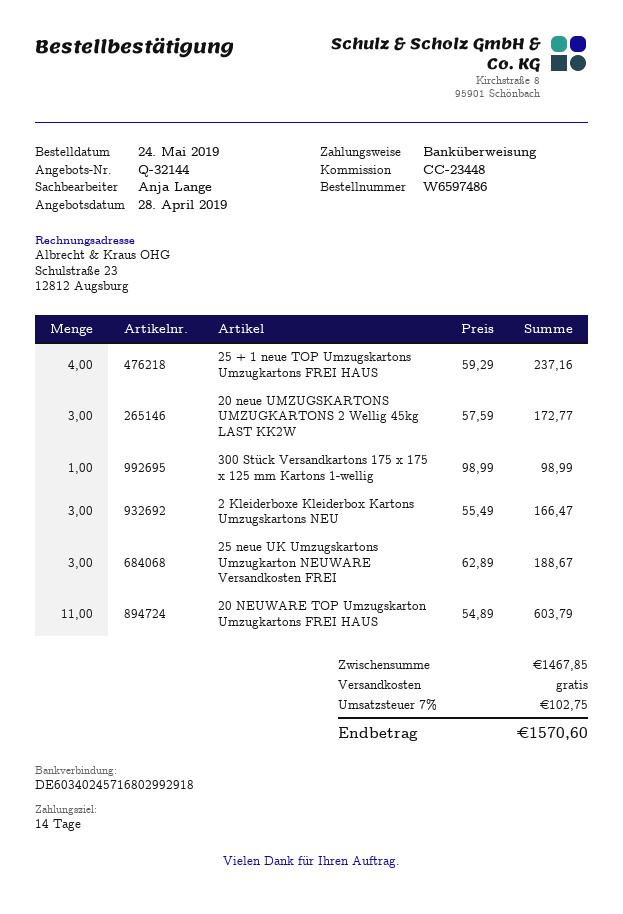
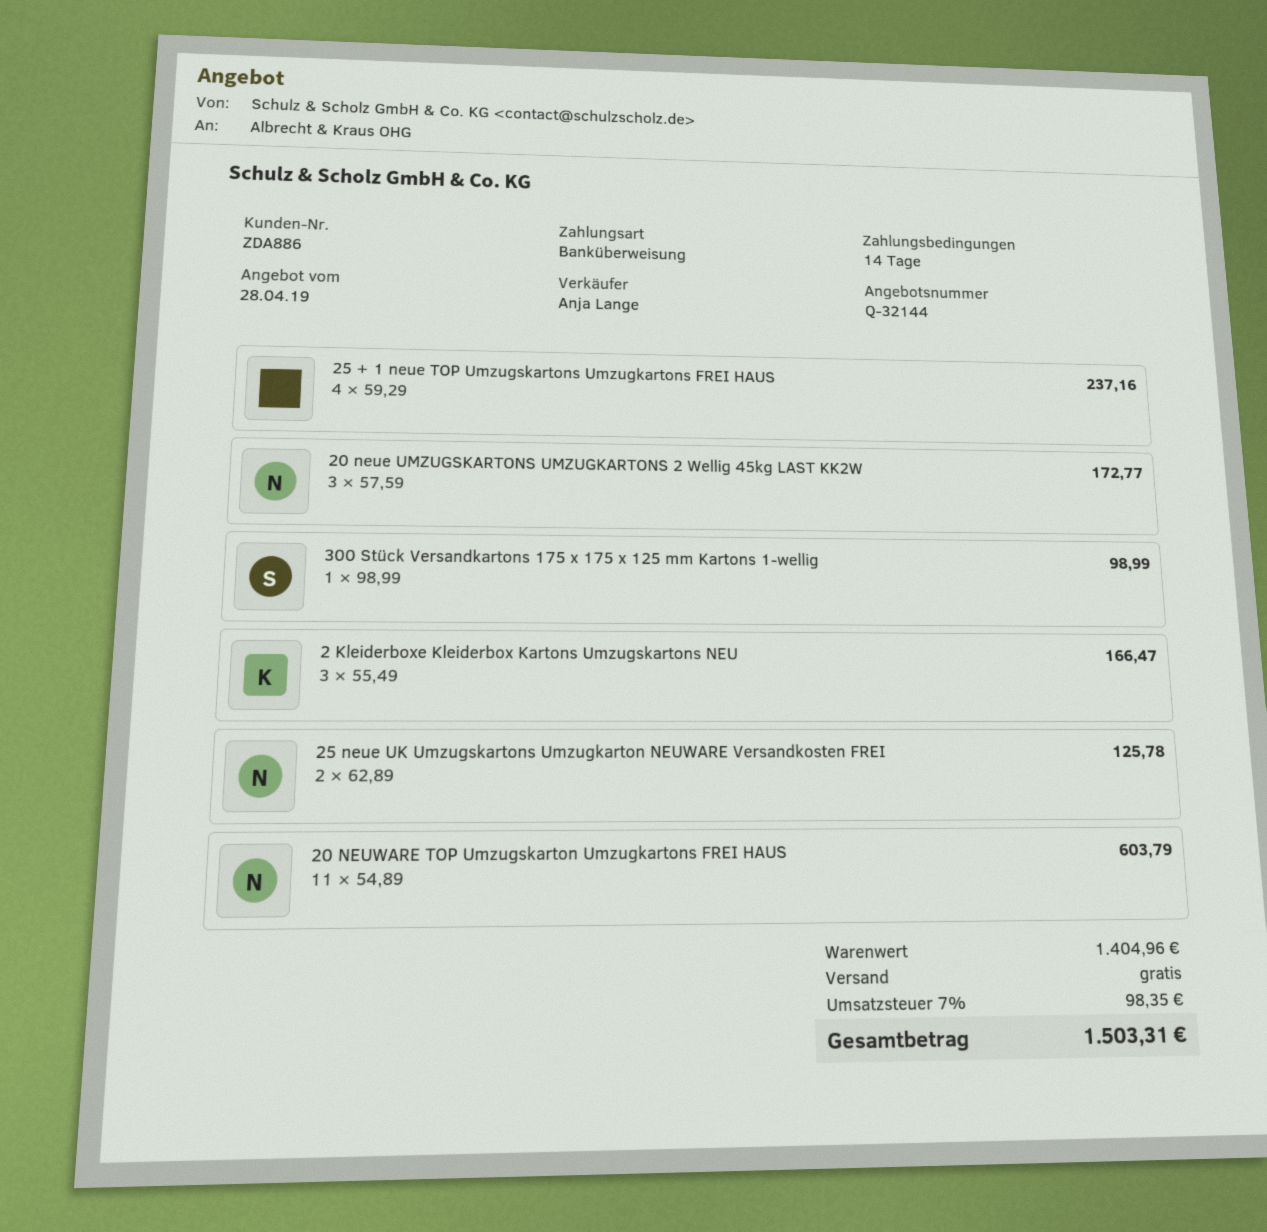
25 neue UK Umzugskartons Umzugkarton NEUWARE Versandkosten FREI: 3 x 62.89 = 188.67 -> 2 x 62.89 = 125.78
subtotal: 1467.85 -> 1404.96
tax: 7% = 102.75 -> 7% = 98.35
total: 1570.60 -> 1503.31

